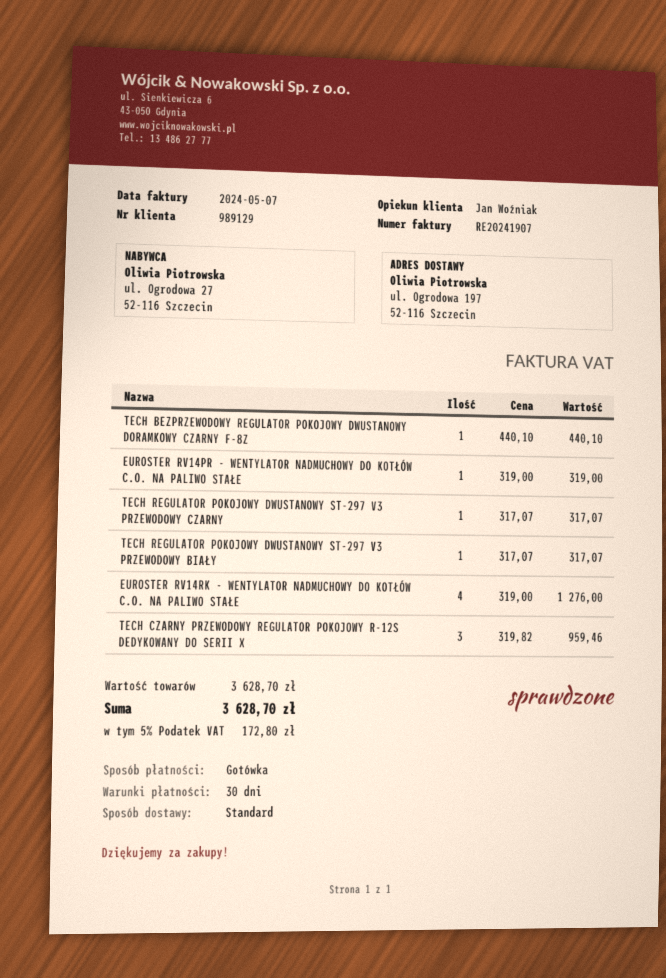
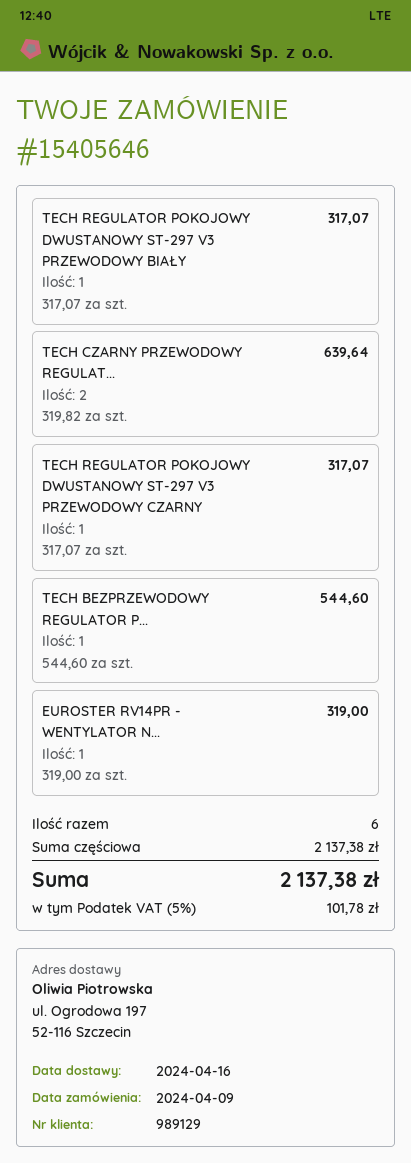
TECH BEZPRZEWODOWY REGULATOR POKOJOWY DWUSTANOWY DORAMKOWY CZARNY F-8Z: 1 x 440.10 = 440.10 -> 1 x 544.60 = 544.60
EUROSTER RV14RK - WENTYLATOR NADMUCHOWY DO KOTŁÓW C.O. NA PALIWO STAŁE: 4 x 319.00 = 1276.00 -> none
TECH CZARNY PRZEWODOWY REGULATOR POKOJOWY R-12S DEDYKOWANY DO SERII X: 3 x 319.82 = 959.46 -> 2 x 319.82 = 639.64
subtotal: 3628.70 -> 2137.38
tax: 5% = 172.80 -> 5% = 101.78
total: 3628.70 -> 2137.38

